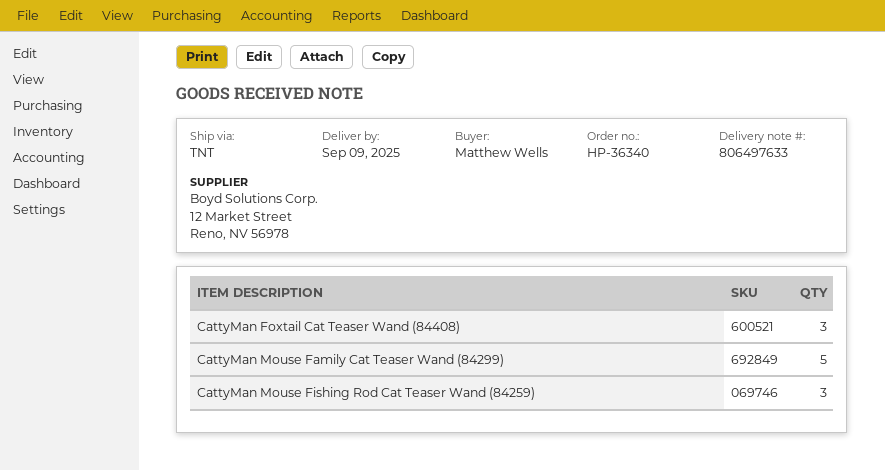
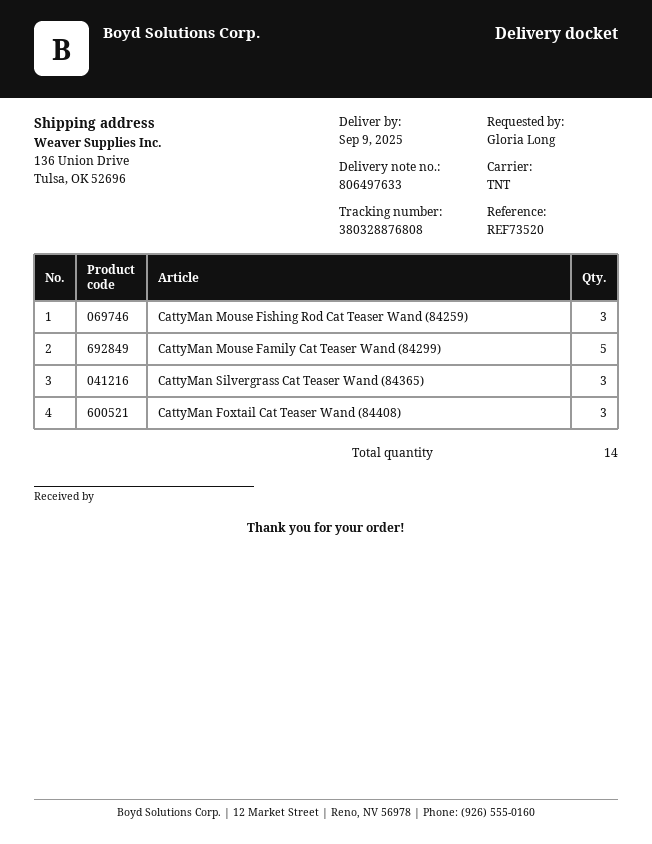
ordered by: Matthew Wells -> Gloria Long
CattyMan Silvergrass Cat Teaser Wand (84365): none -> 3

